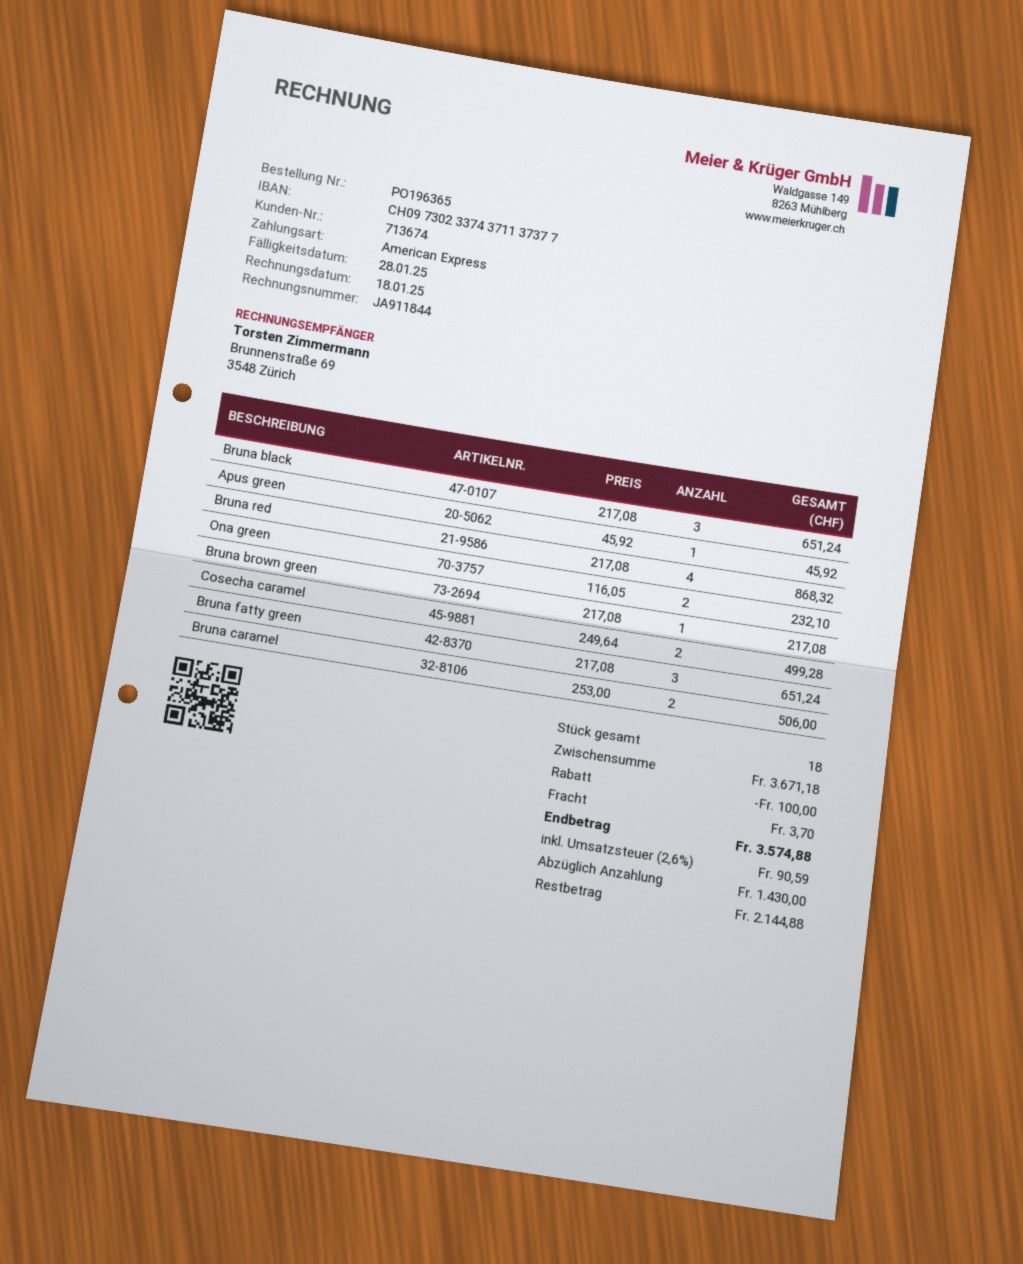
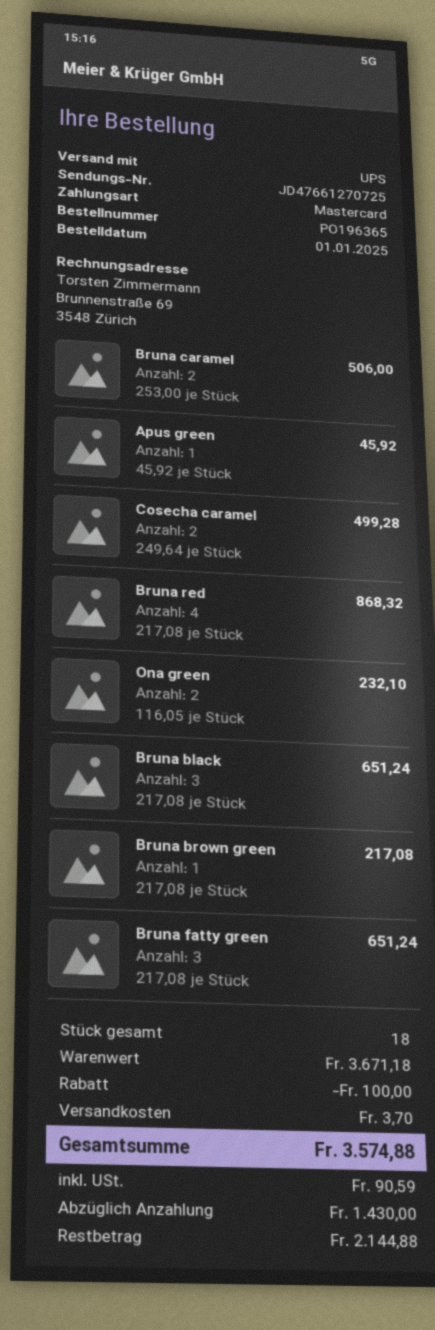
payment method: American Express -> Mastercard

